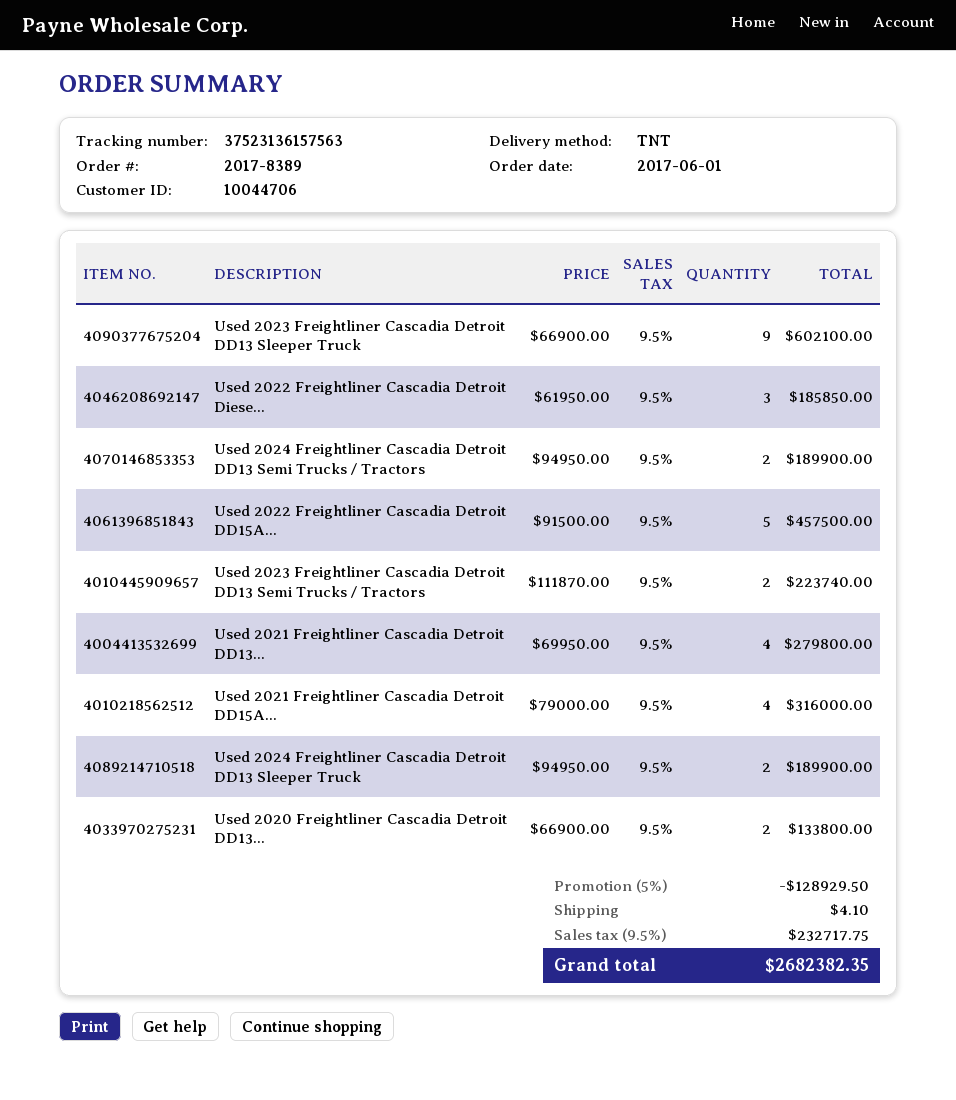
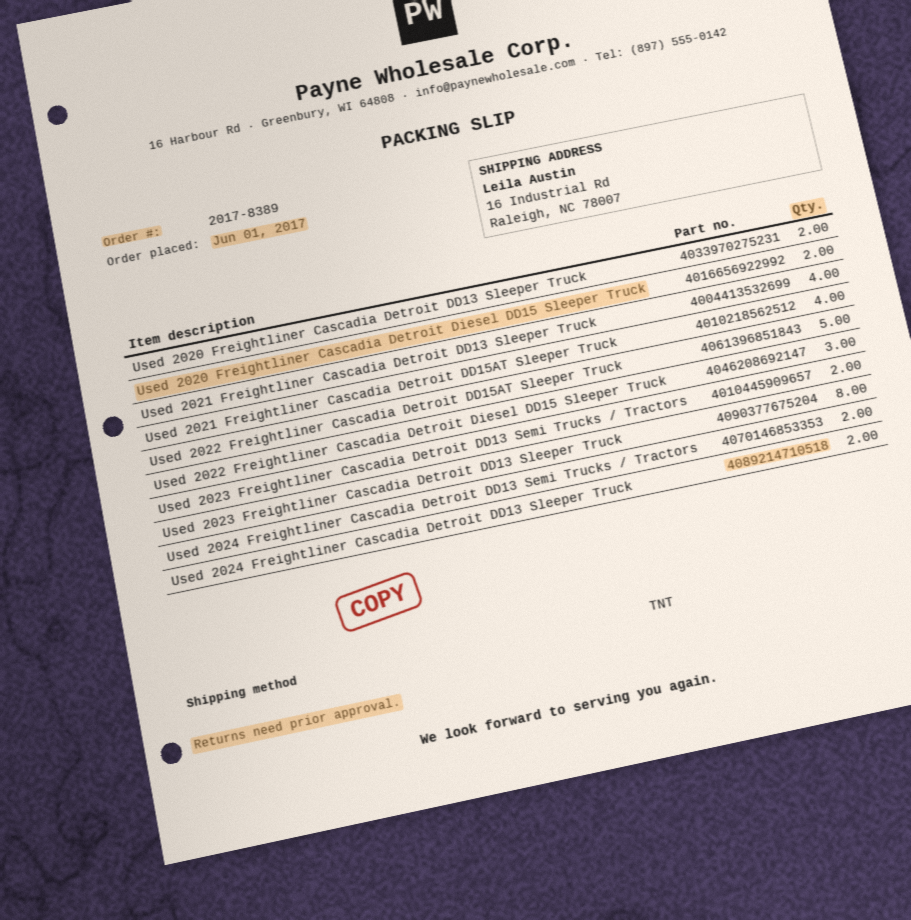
Used 2023 Freightliner Cascadia Detroit DD13 Sleeper Truck: 9 -> 8
Used 2020 Freightliner Cascadia Detroit Diesel DD15 Sleeper Truck: none -> 2

